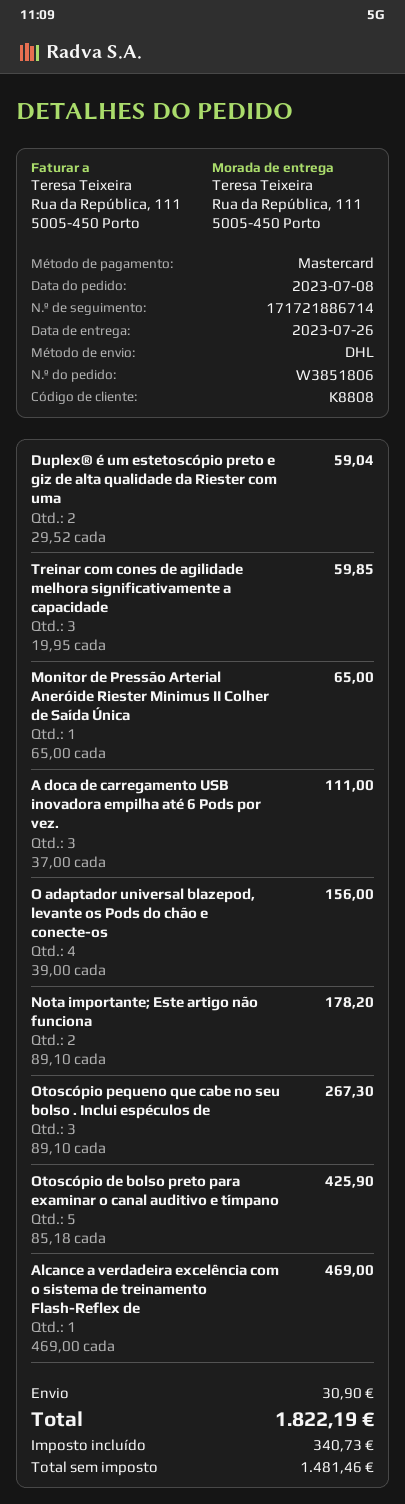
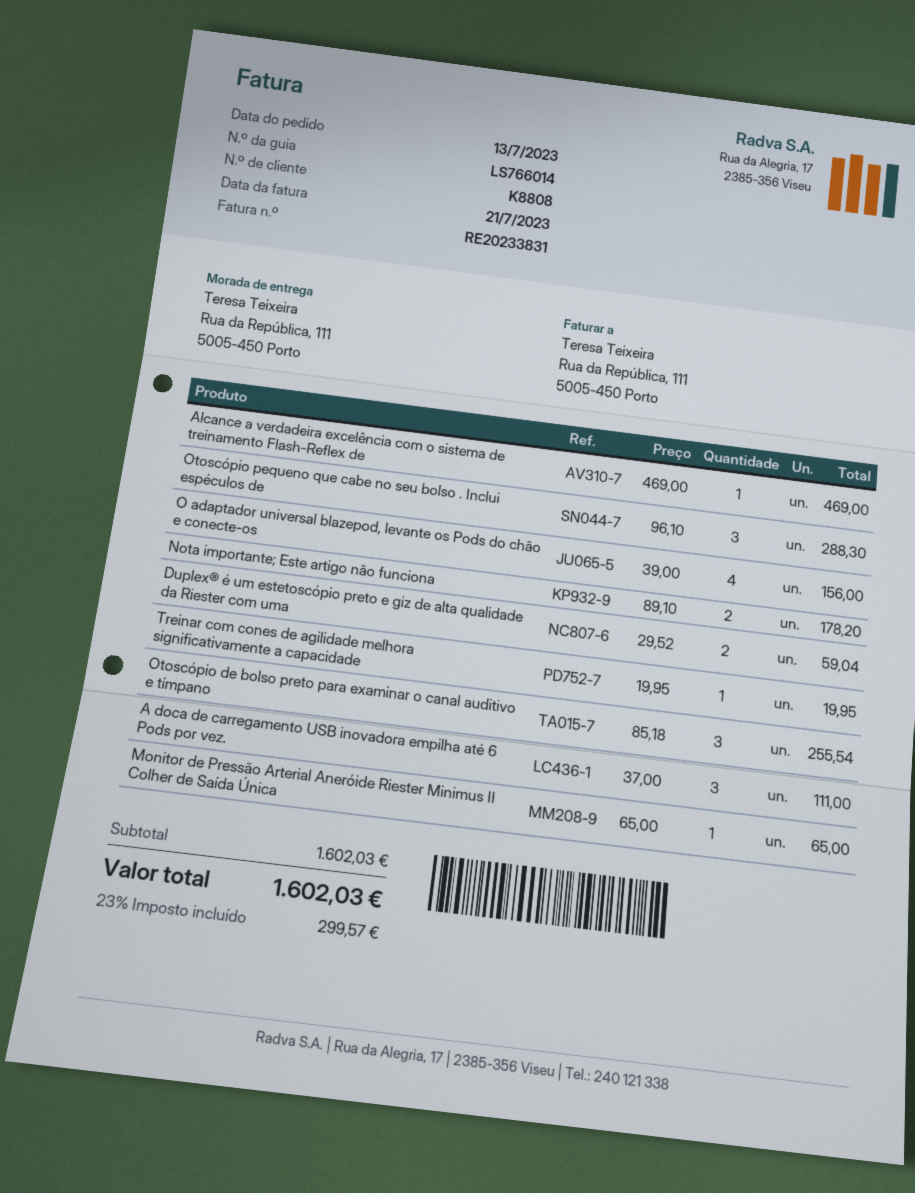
order date: 2023-07-08 -> 2023-07-13
Treinar com cones de agilidade melhora significativamente a capacidade: 3 x 19.95 = 59.85 -> 1 x 19.95 = 19.95
Otoscópio pequeno que cabe no seu bolso . Inclui espéculos de: 3 x 89.10 = 267.30 -> 3 x 96.10 = 288.30
Otoscópio de bolso preto para examinar o canal auditivo e tímpano: 5 x 85.18 = 425.90 -> 3 x 85.18 = 255.54
shipping: 30.90 -> none
tax: 340.73 -> 299.57
total: 1822.19 -> 1602.03

